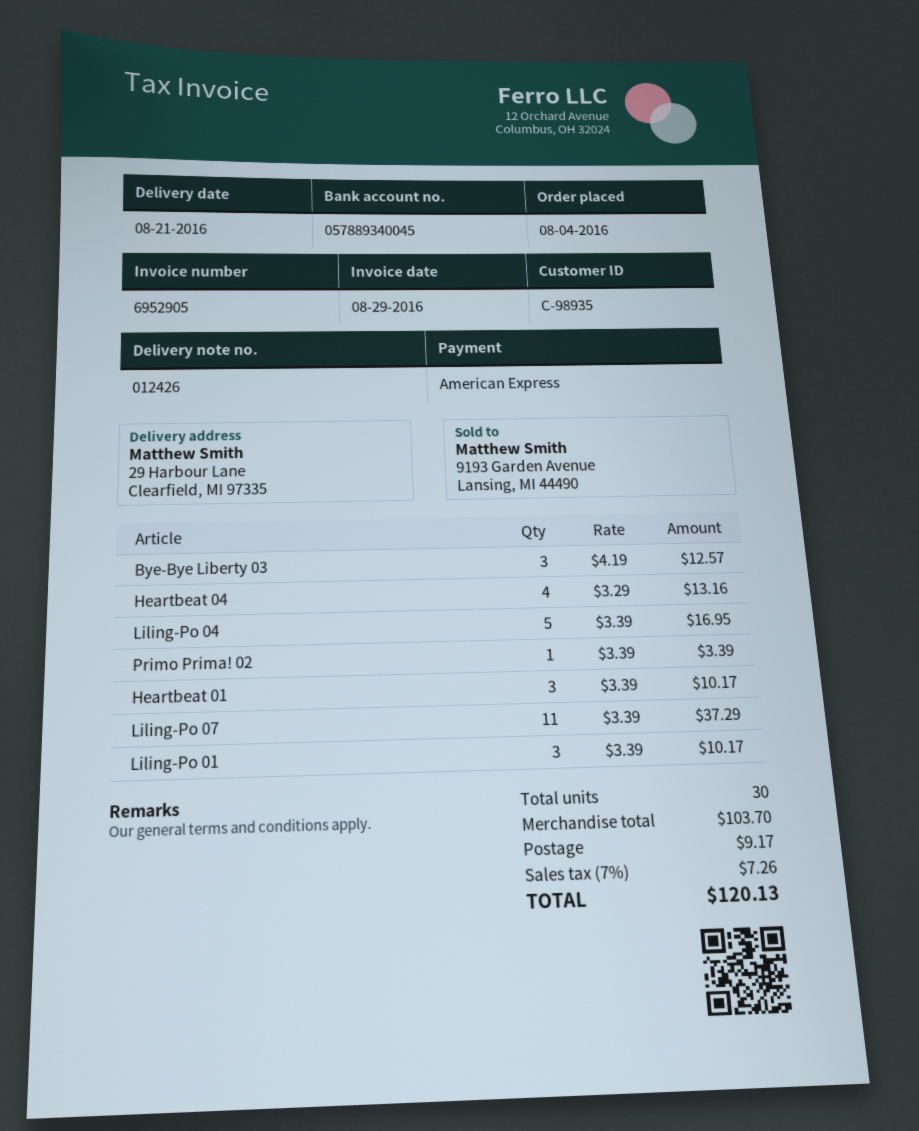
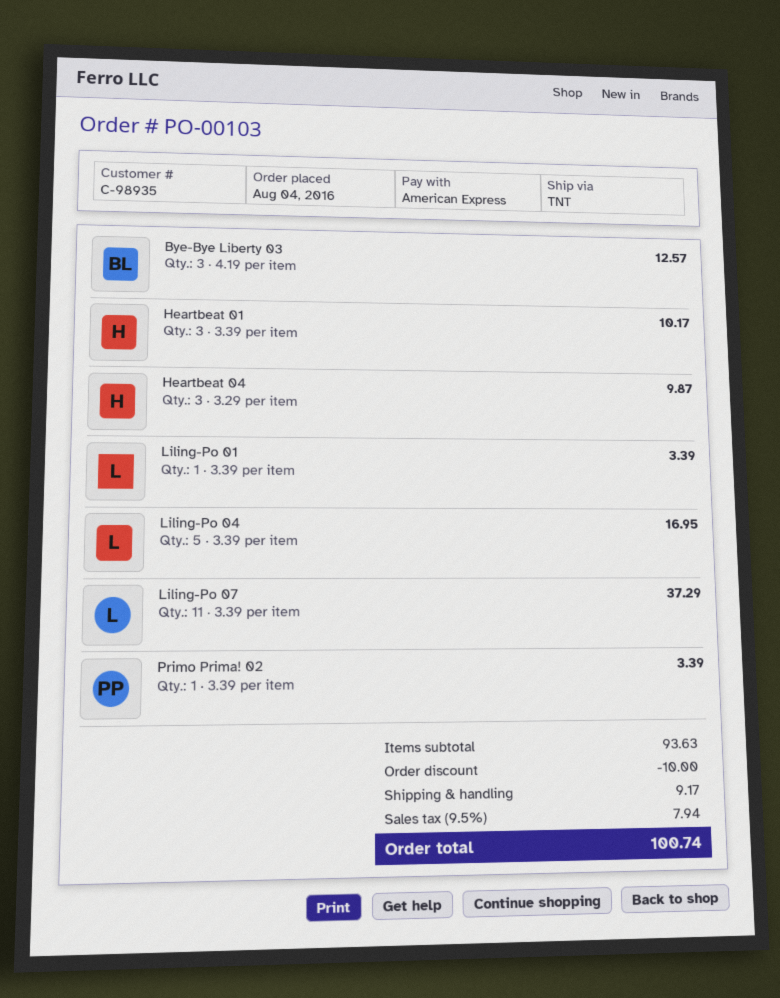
Heartbeat 04: 4 x 3.29 = 13.16 -> 3 x 3.29 = 9.87
Liling-Po 01: 3 x 3.39 = 10.17 -> 1 x 3.39 = 3.39
subtotal: 103.70 -> 93.63
discount: none -> 10.00
tax: 7% = 7.26 -> 9.5% = 7.94
total: 120.13 -> 100.74

